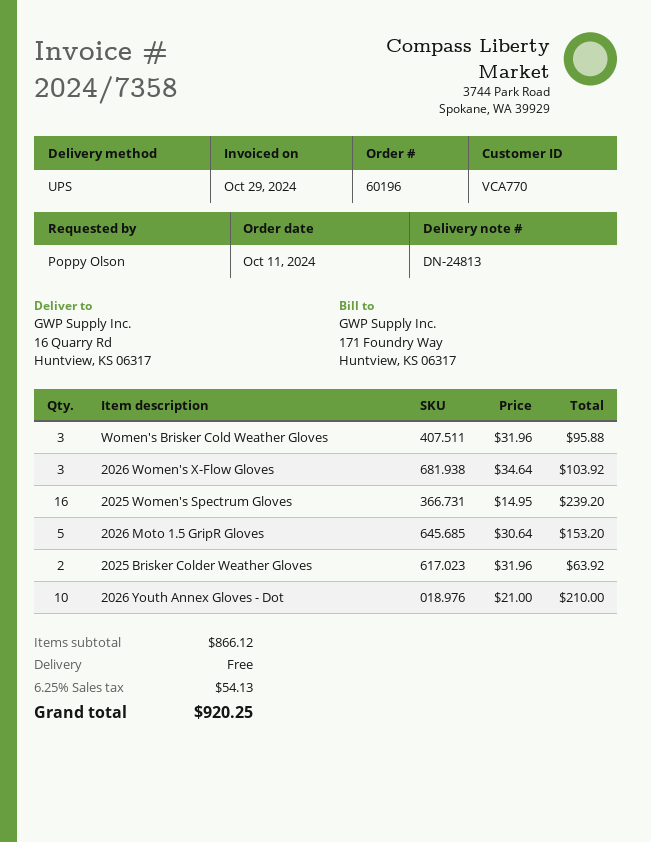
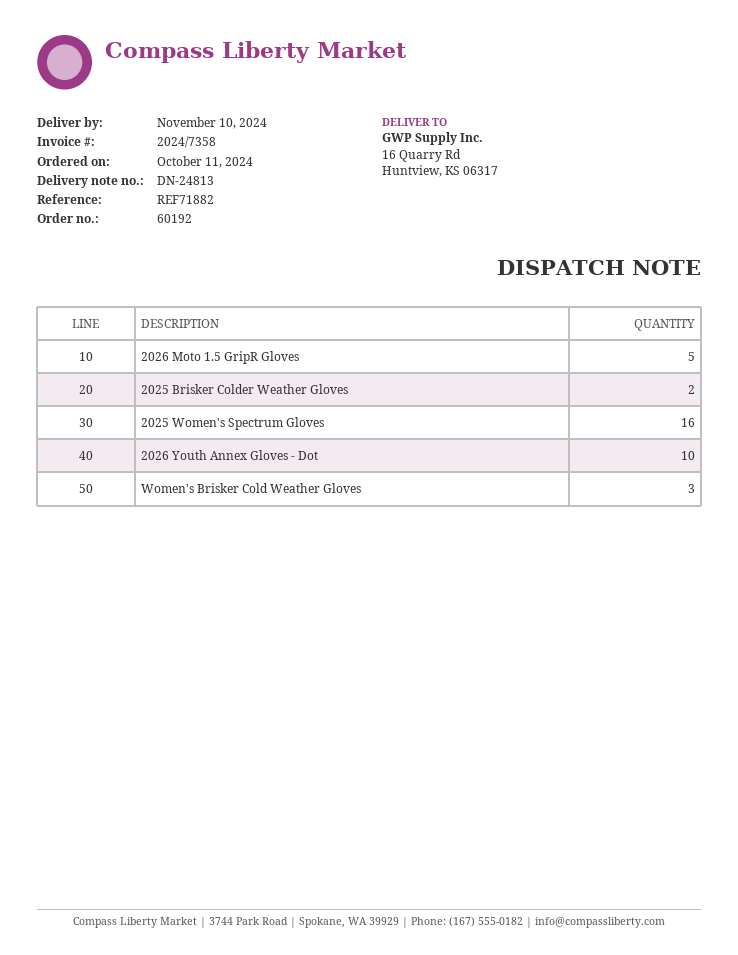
order number: 60196 -> 60192
2026 Women's X-Flow Gloves: 3 -> none

